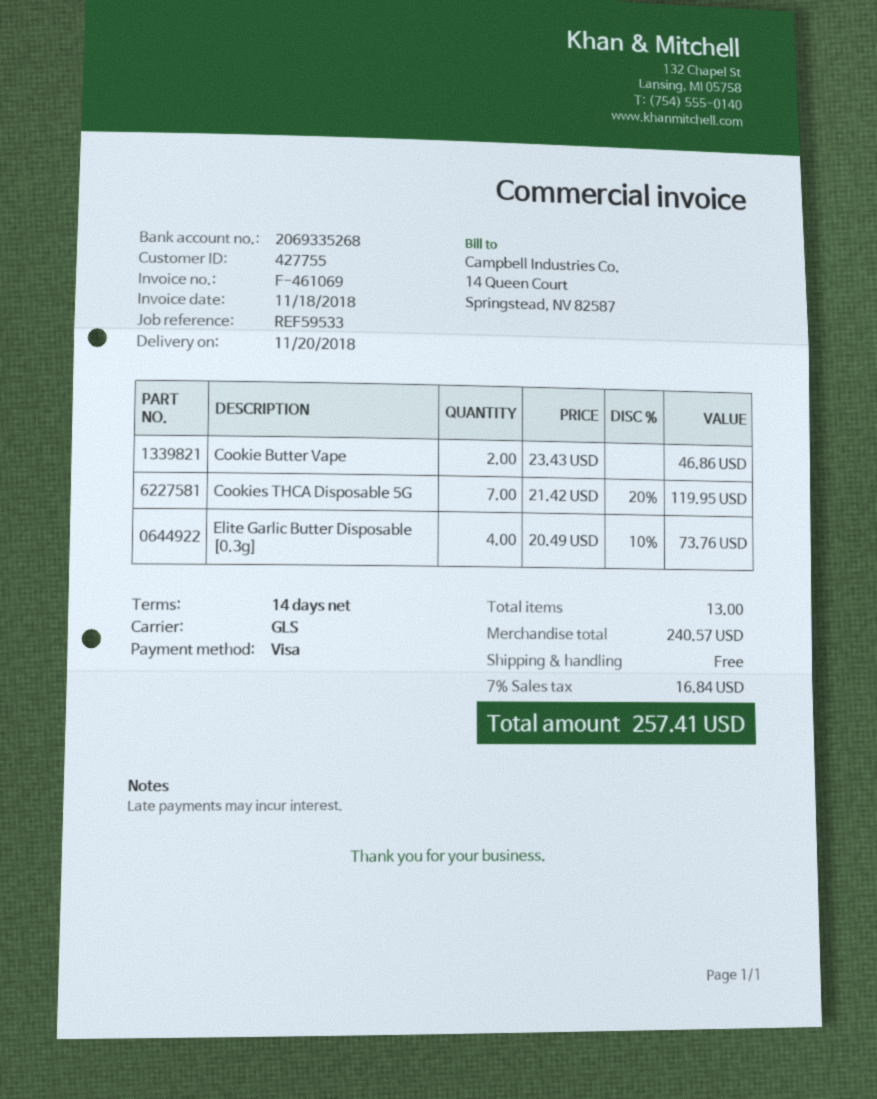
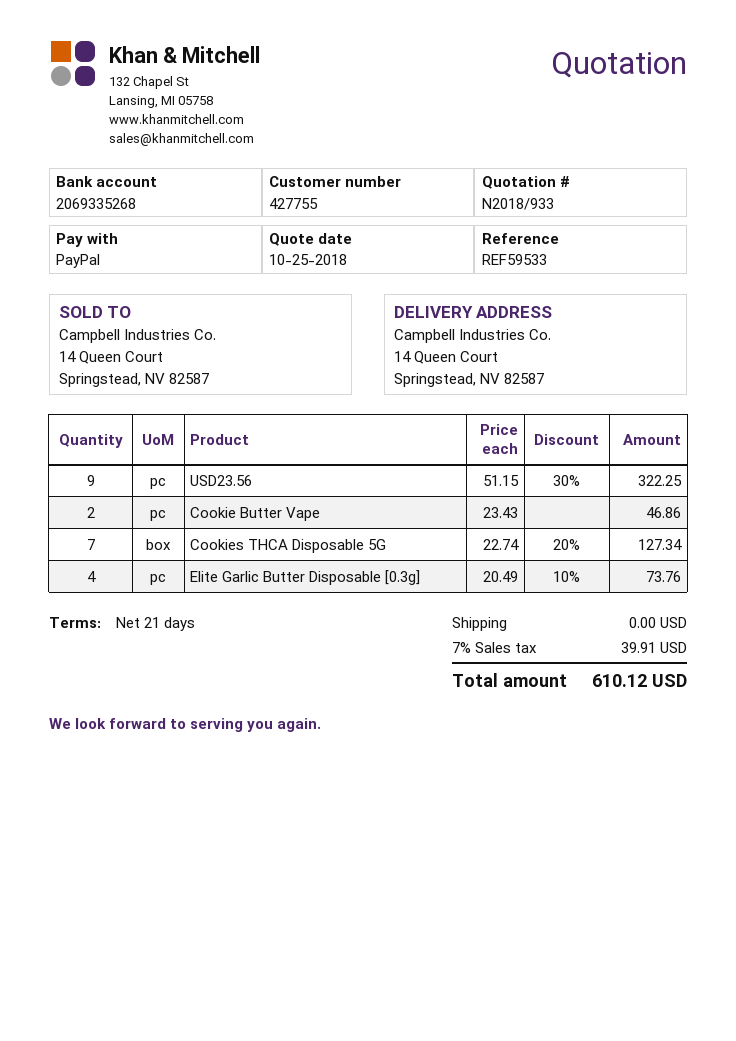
payment terms: 14 days -> 21 days
payment method: Visa -> PayPal
Cookies THCA Disposable 5G: 7 x 21.42 - 20% = 119.95 -> 7 x 22.74 - 20% = 127.34
USD23.56: none -> 9 x 51.15 - 30% = 322.25
tax: 7% = 16.84 -> 7% = 39.91
total: 257.41 -> 610.12

